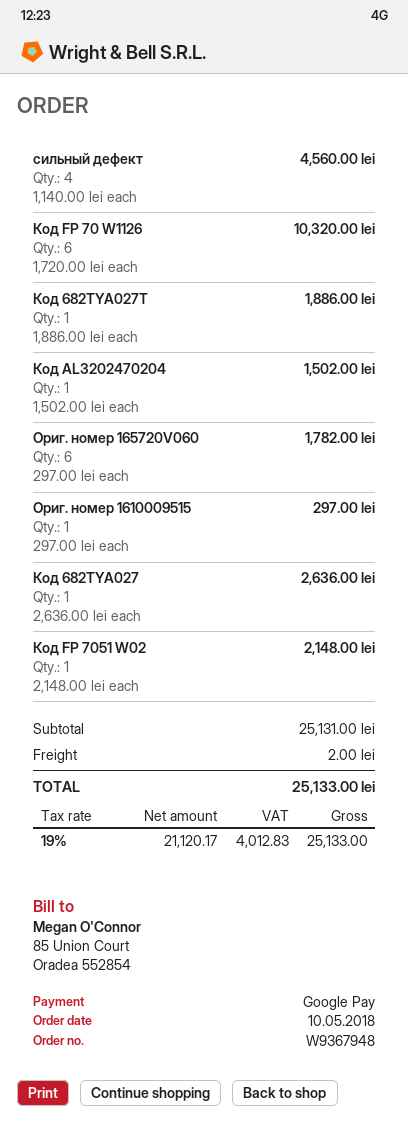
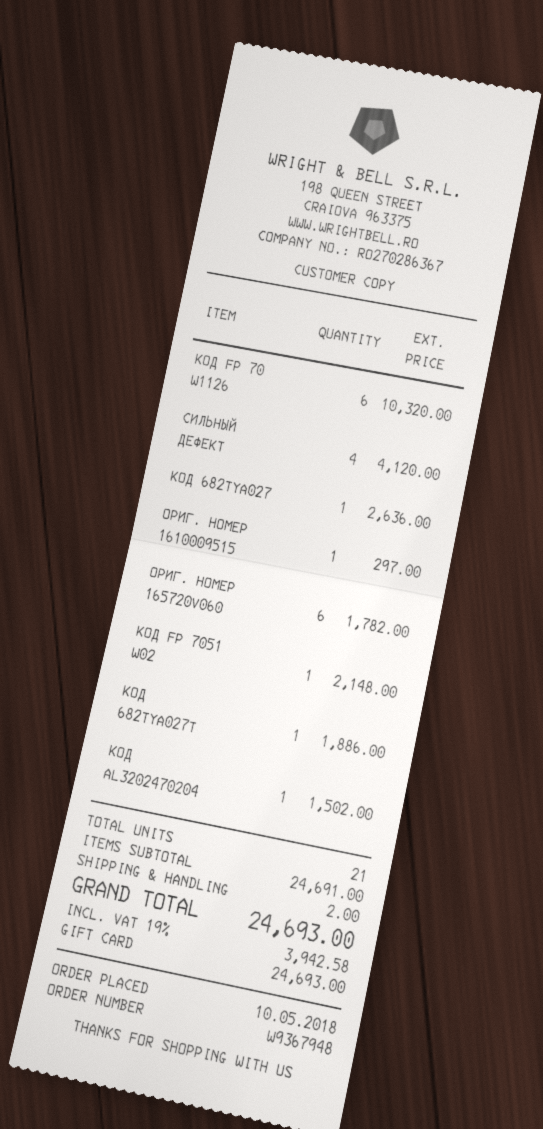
payment method: Google Pay -> gift card
сильный дефект: 4 for 4560.00 -> 4 for 4120.00
subtotal: 25131.00 -> 24691.00
tax: 19% = 4012.83 -> 19% = 3942.58
total: 25133.00 -> 24693.00

